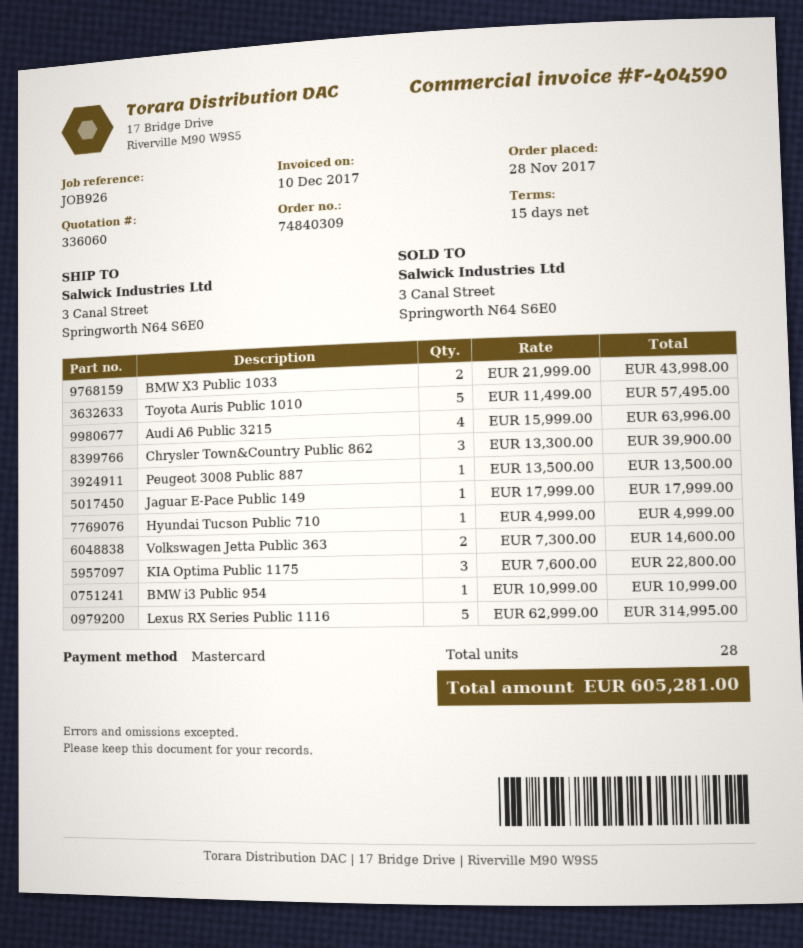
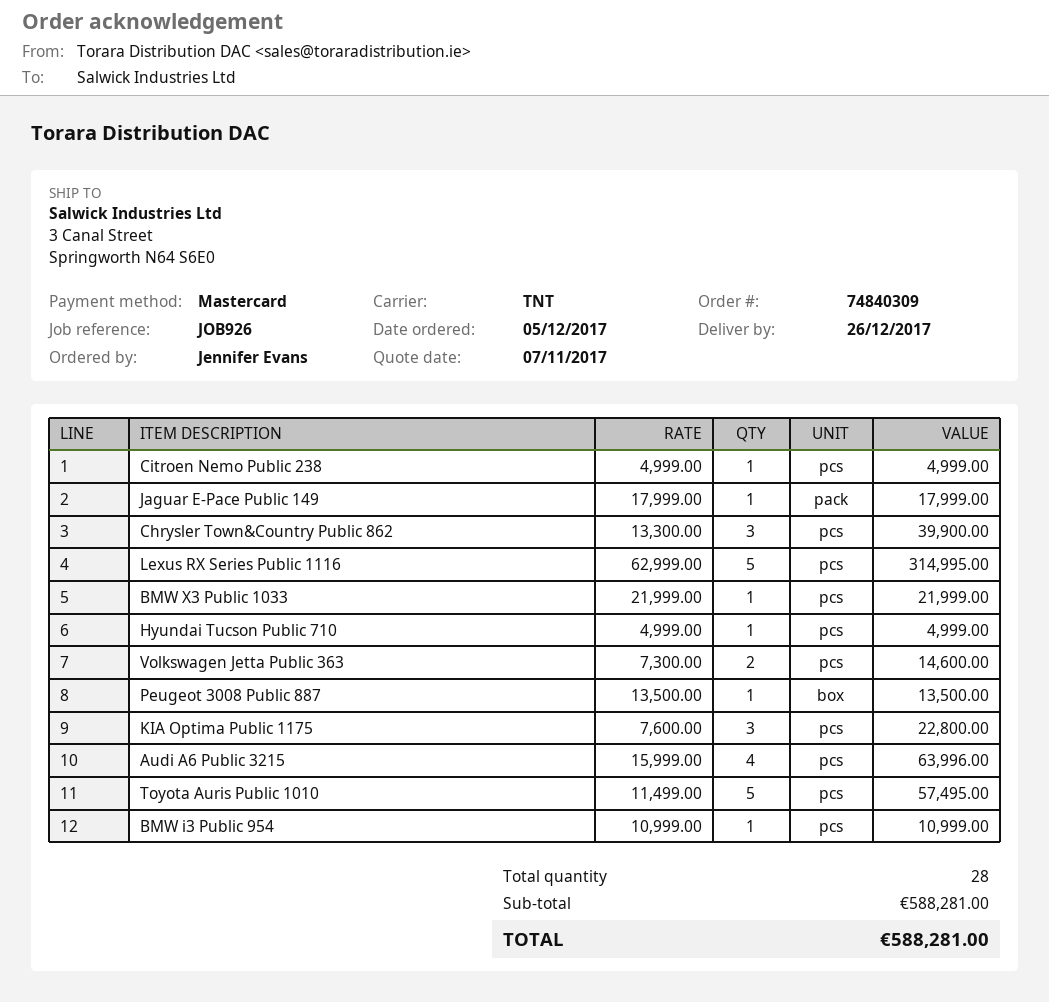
order date: 2017-11-28 -> 2017-12-05
BMW X3 Public 1033: 2 x 21999.00 = 43998.00 -> 1 x 21999.00 = 21999.00
Citroen Nemo Public 238: none -> 1 x 4999.00 = 4999.00
total: 605281.00 -> 588281.00

